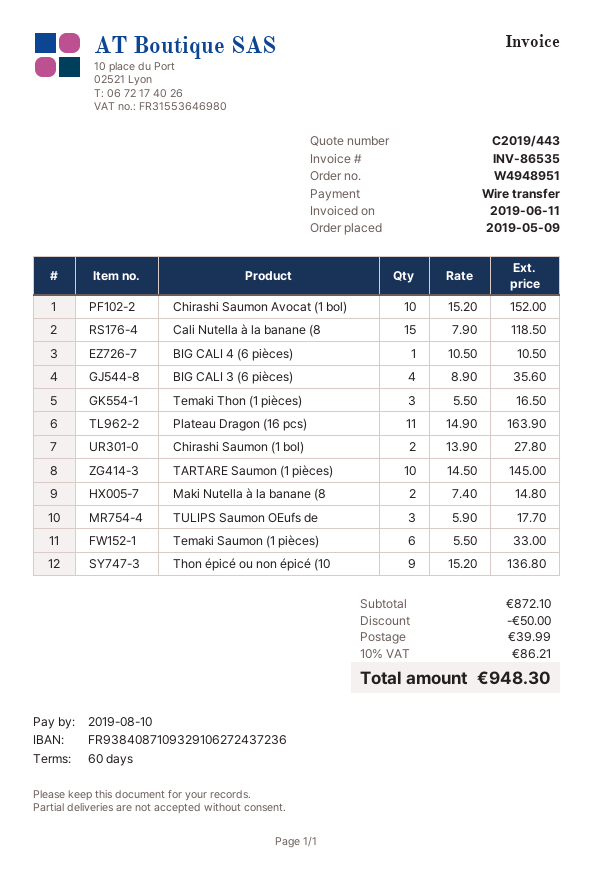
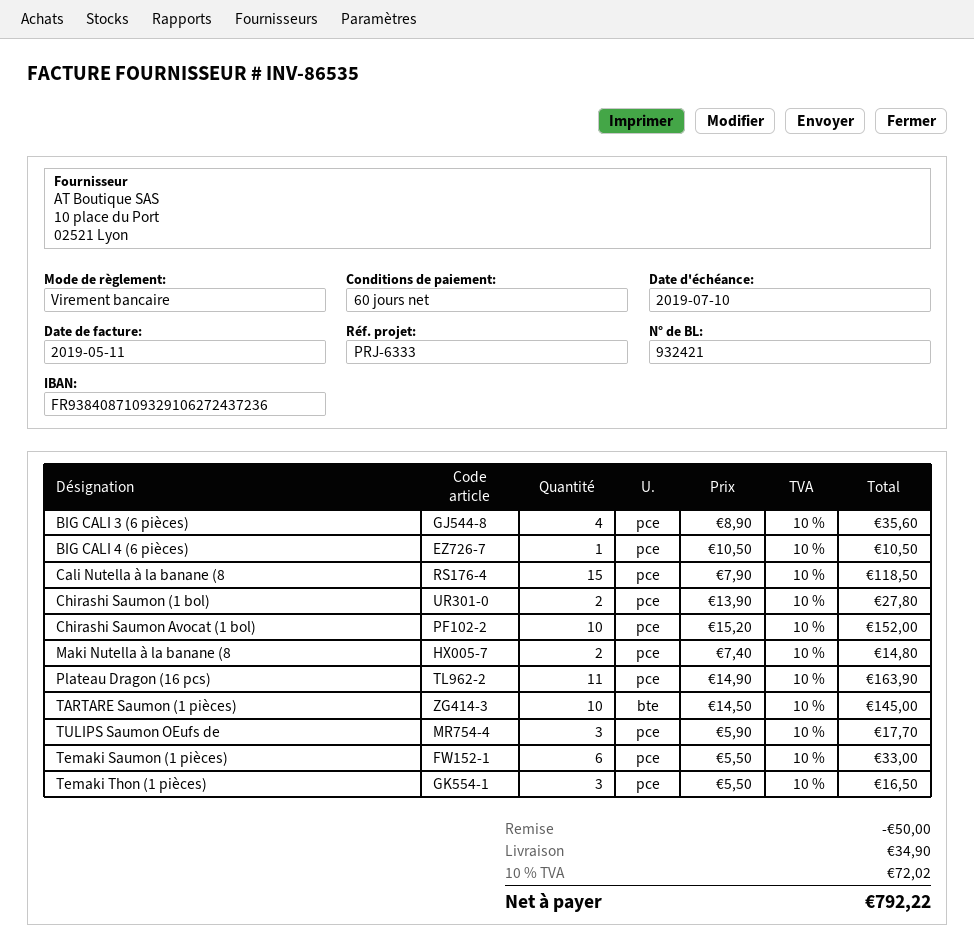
invoice date: 2019-06-11 -> 2019-05-11
due date: 2019-08-10 -> 2019-07-10
Thon épicé ou non épicé (10: 9 x 15.20 = 136.80 -> none
shipping: 39.99 -> 34.90
tax: 10% = 86.21 -> 10% = 72.02
total: 948.30 -> 792.22

